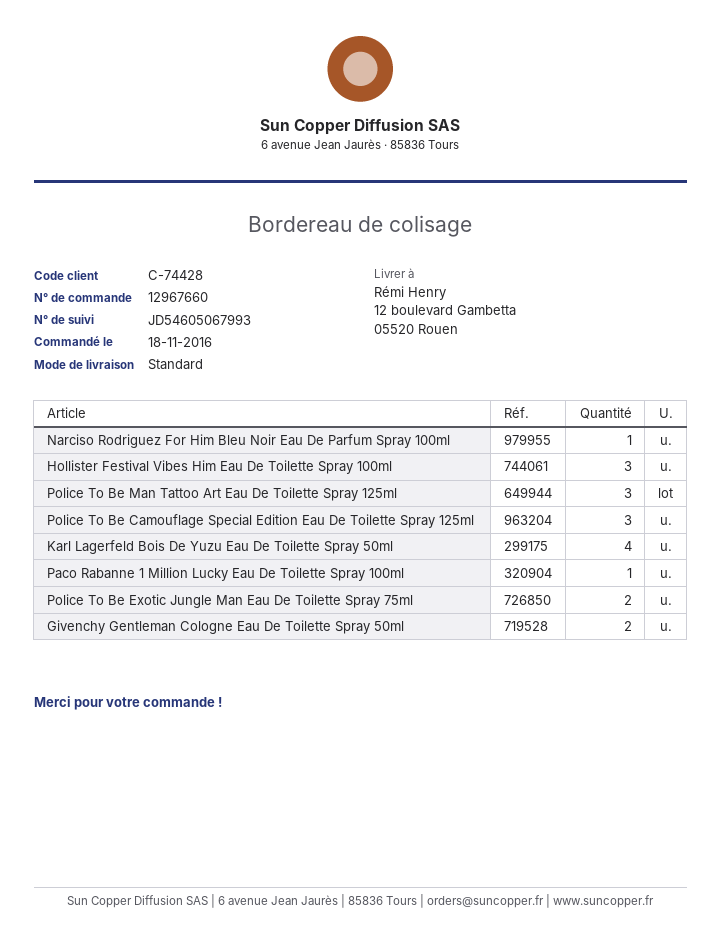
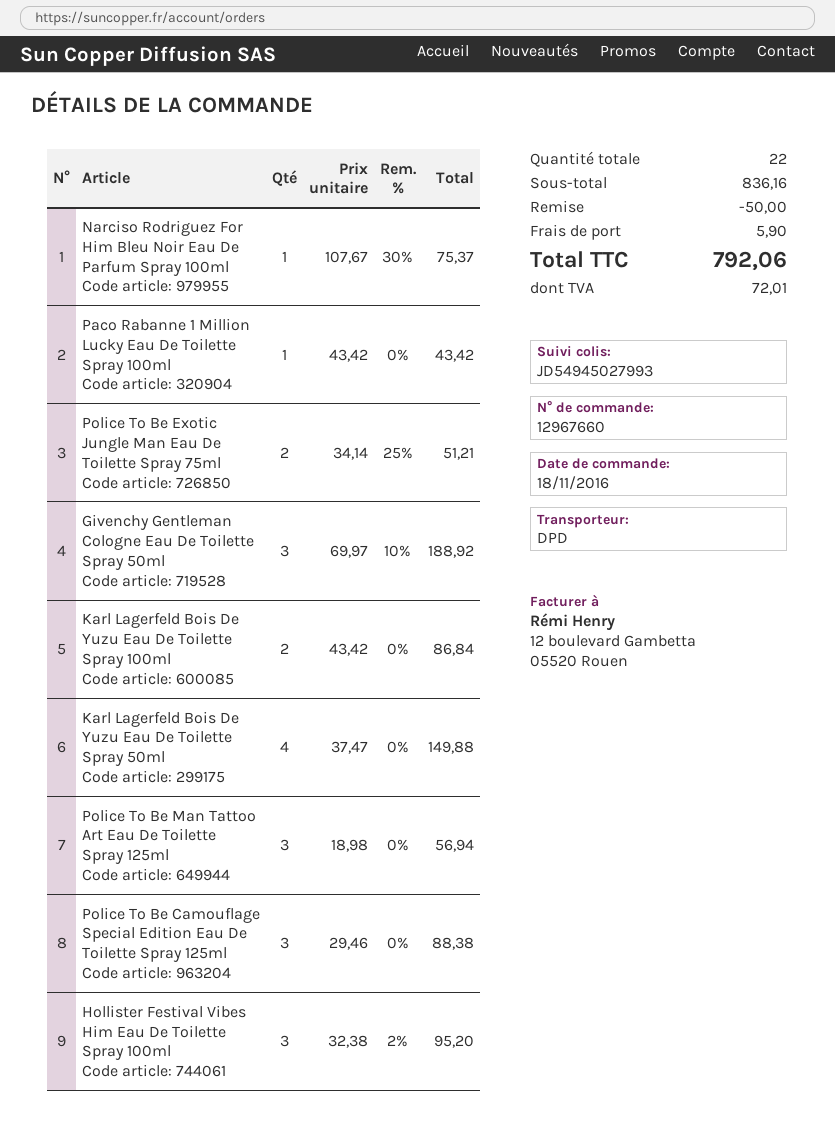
shipping method: standard -> DPD
tracking number: JD54605067993 -> JD54945027993
Givenchy Gentleman Cologne Eau De Toilette Spray 50ml: 2 -> 3
Karl Lagerfeld Bois De Yuzu Eau De Toilette Spray 100ml: none -> 2

